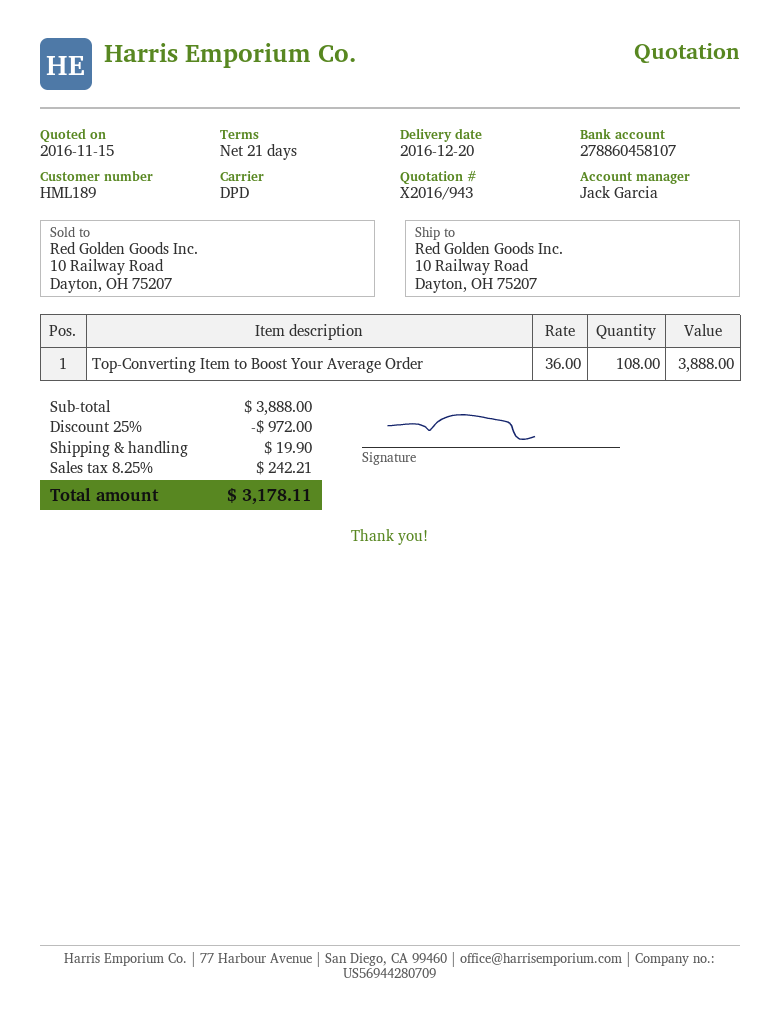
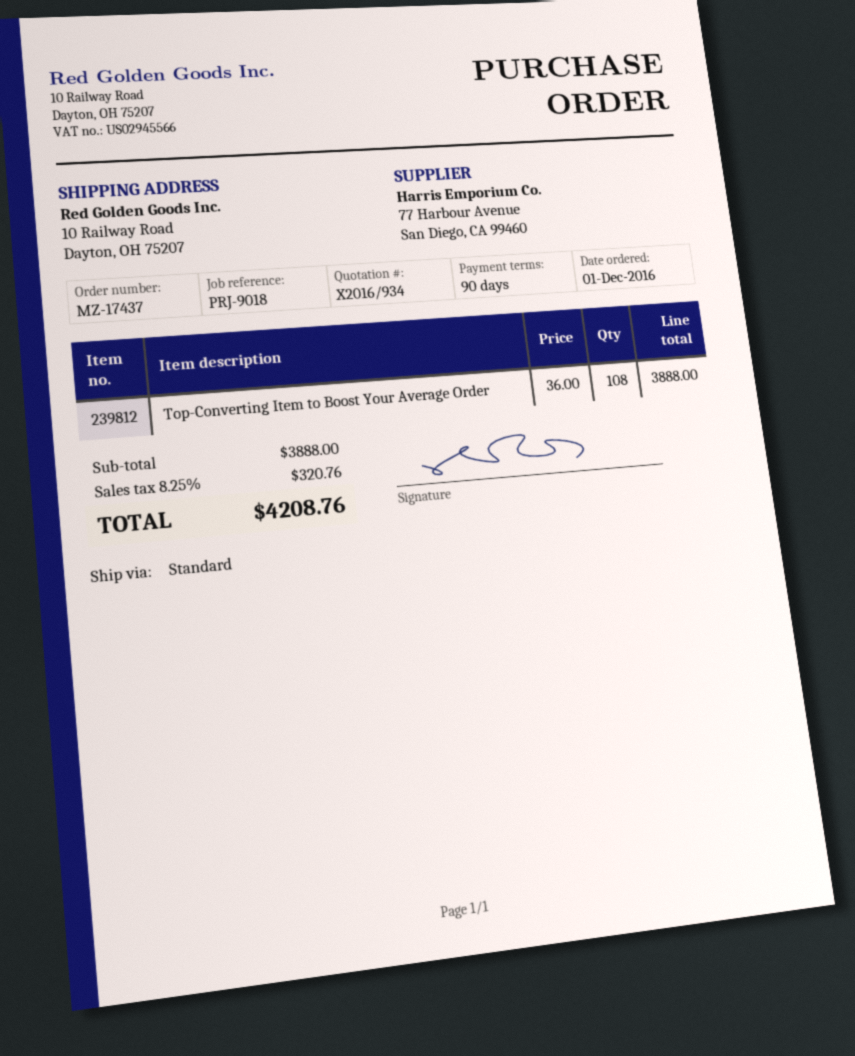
quote number: X2016/943 -> X2016/934
payment terms: 21 days -> 90 days
shipping method: DPD -> standard
discount: 25% = 972.00 -> none
shipping: 19.90 -> none
tax: 8.25% = 242.21 -> 8.25% = 320.76
total: 3178.11 -> 4208.76

